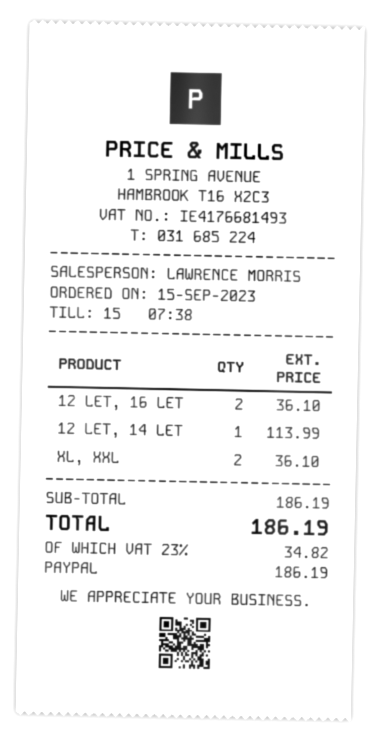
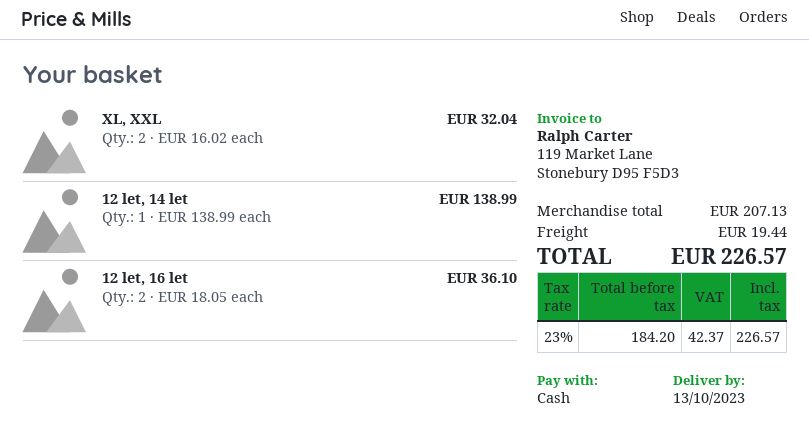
payment method: PayPal -> cash
12 LET, 14 LET: 1 for 113.99 -> 1 for 138.99
XL, XXL: 2 for 36.10 -> 2 for 32.04
subtotal: 186.19 -> 207.13
shipping: none -> 19.44
tax: 23% = 34.82 -> 23% = 42.37
total: 186.19 -> 226.57

